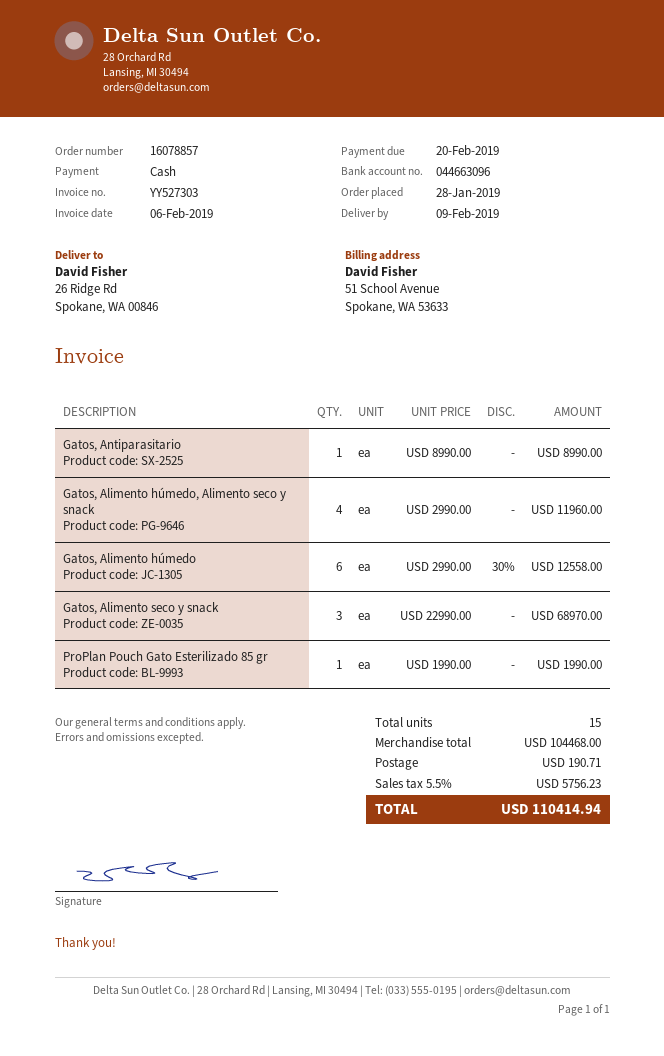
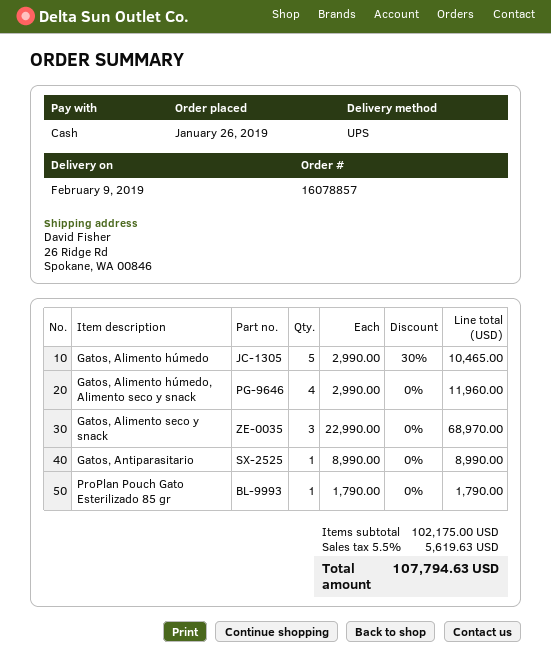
order date: 2019-01-28 -> 2019-01-26
Gatos, Alimento húmedo: 6 x 2990.00 - 30% = 12558.00 -> 5 x 2990.00 - 30% = 10465.00
ProPlan Pouch Gato Esterilizado 85 gr: 1 x 1990.00 = 1990.00 -> 1 x 1790.00 = 1790.00
subtotal: 104468.00 -> 102175.00
shipping: 190.71 -> none
tax: 5.5% = 5756.23 -> 5.5% = 5619.63
total: 110414.94 -> 107794.63

